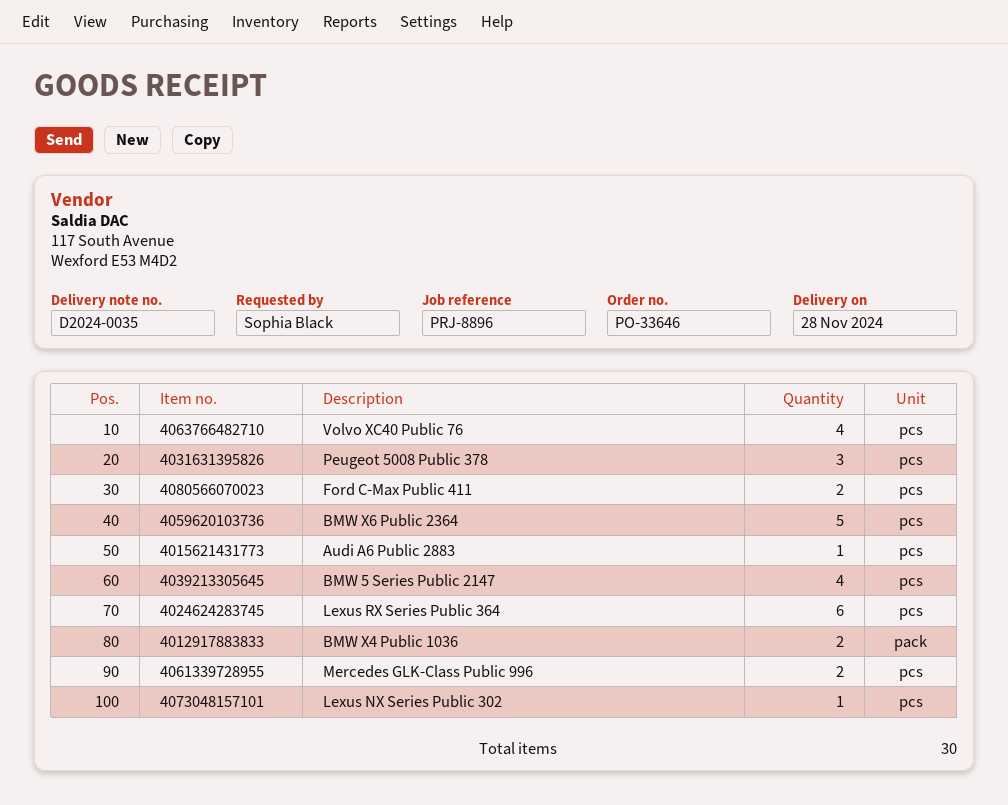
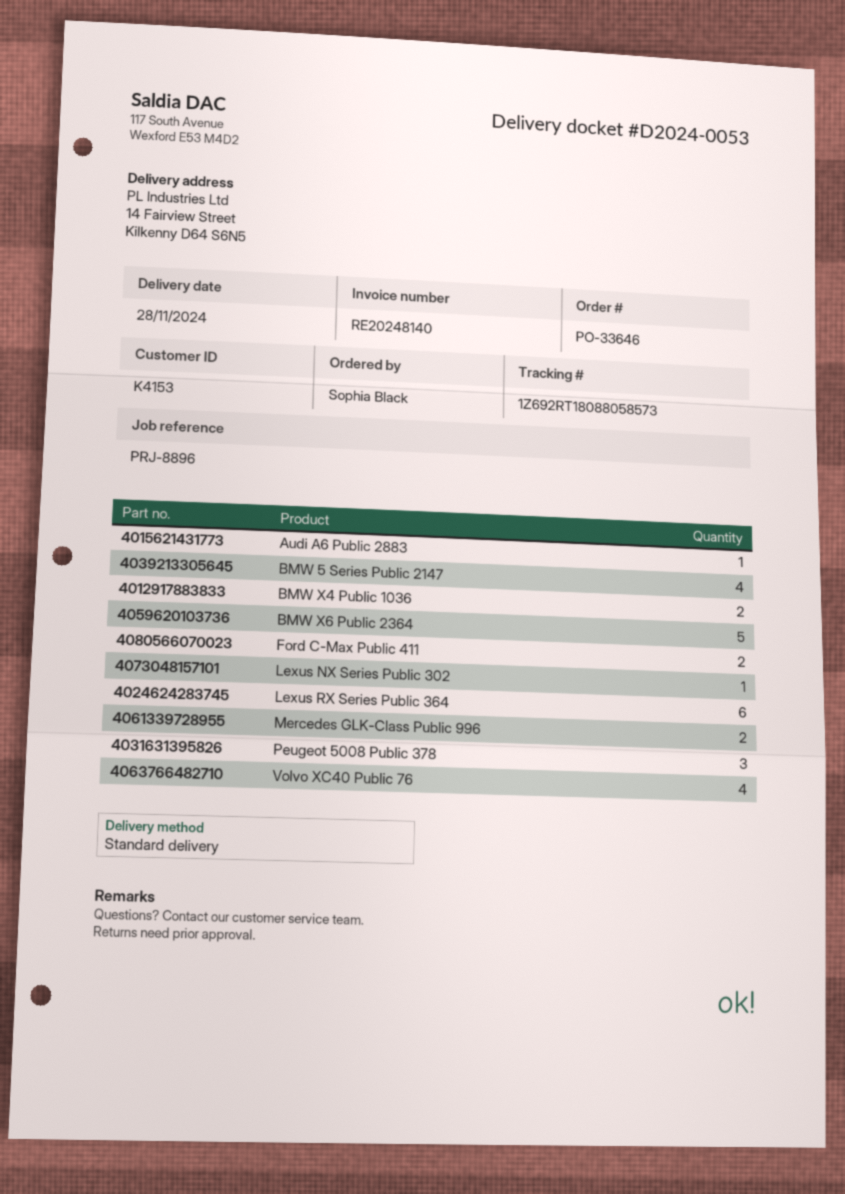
delivery note number: D2024-0035 -> D2024-0053

